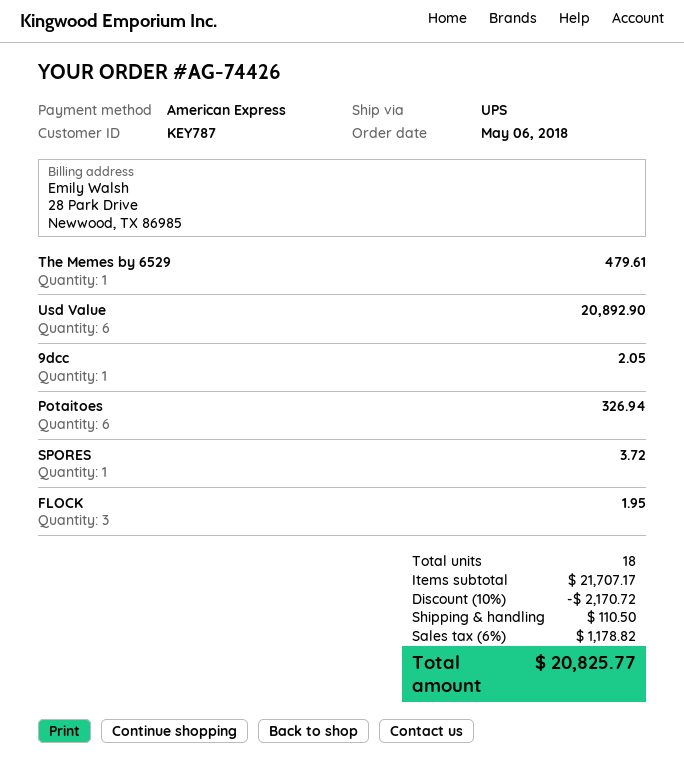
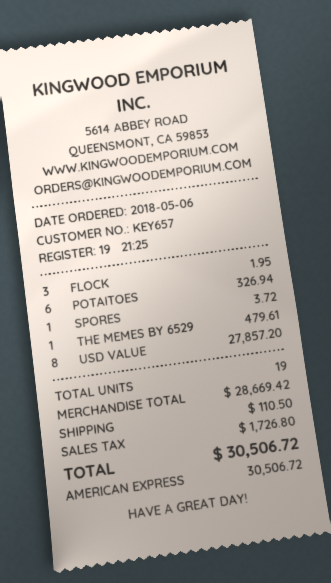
customer number: KEY787 -> KEY657
Usd Value: 6 for 20892.90 -> 8 for 27857.20
9dcc: 1 for 2.05 -> none
total quantity: 18 -> 19
subtotal: 21707.17 -> 28669.42
discount: 10% = 2170.72 -> none
tax: 1178.82 -> 1726.80
total: 20825.77 -> 30506.72

